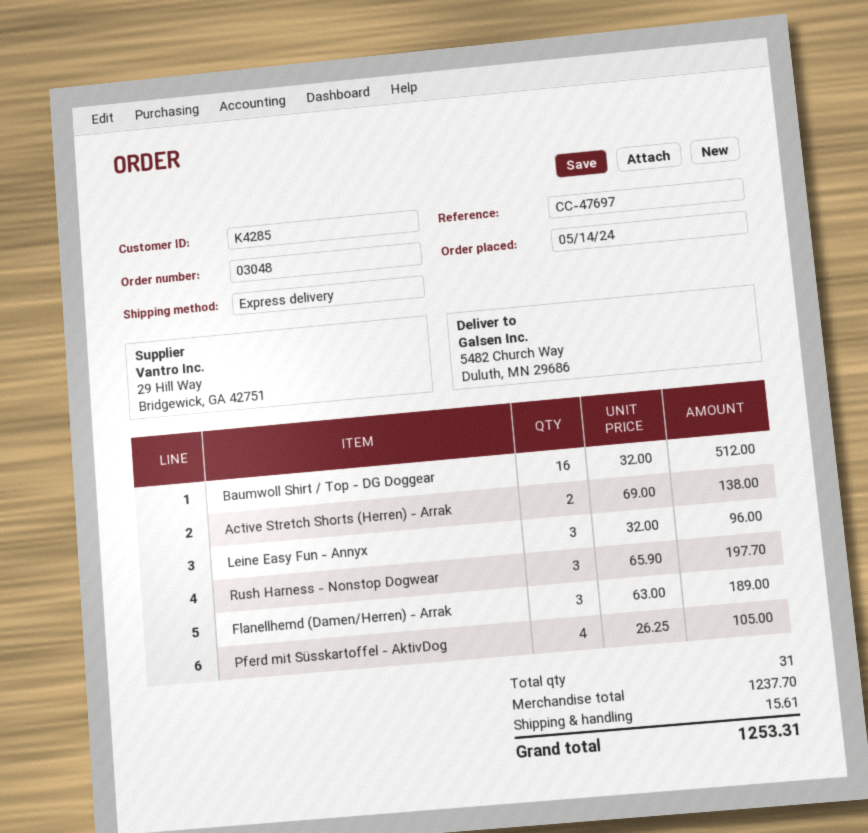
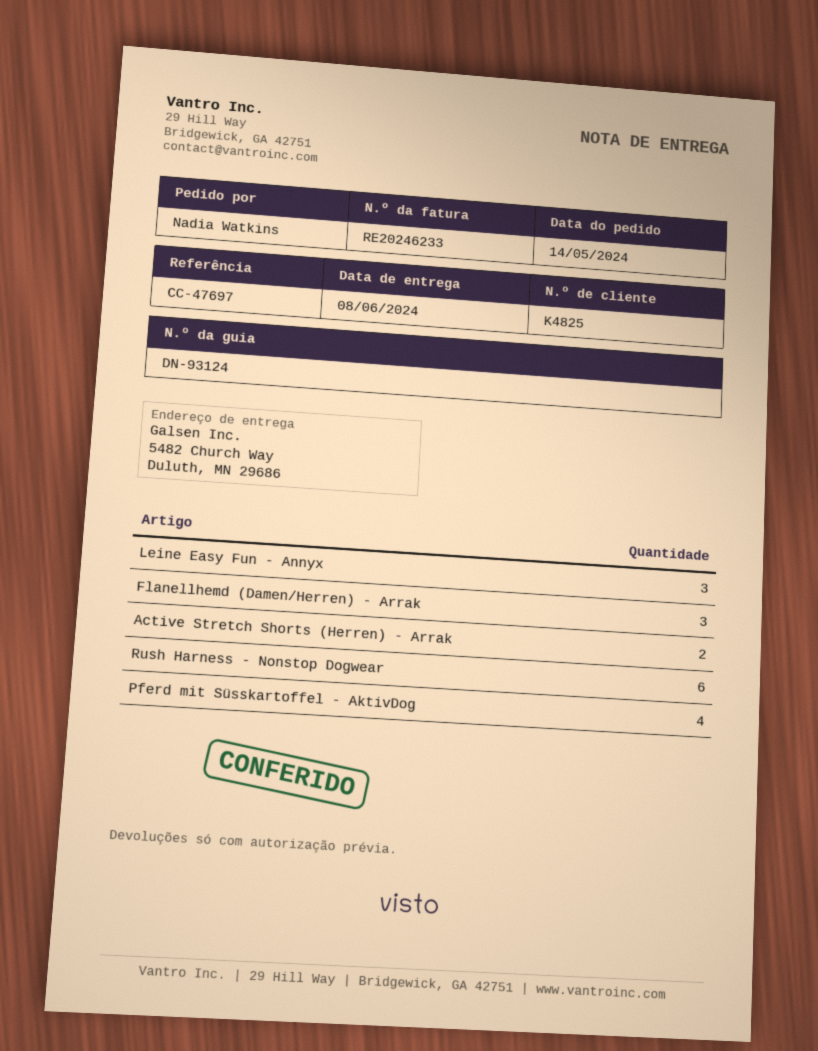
customer number: K4285 -> K4825
Baumwoll Shirt / Top - DG Doggear: 16 -> none
Rush Harness - Nonstop Dogwear: 3 -> 6

